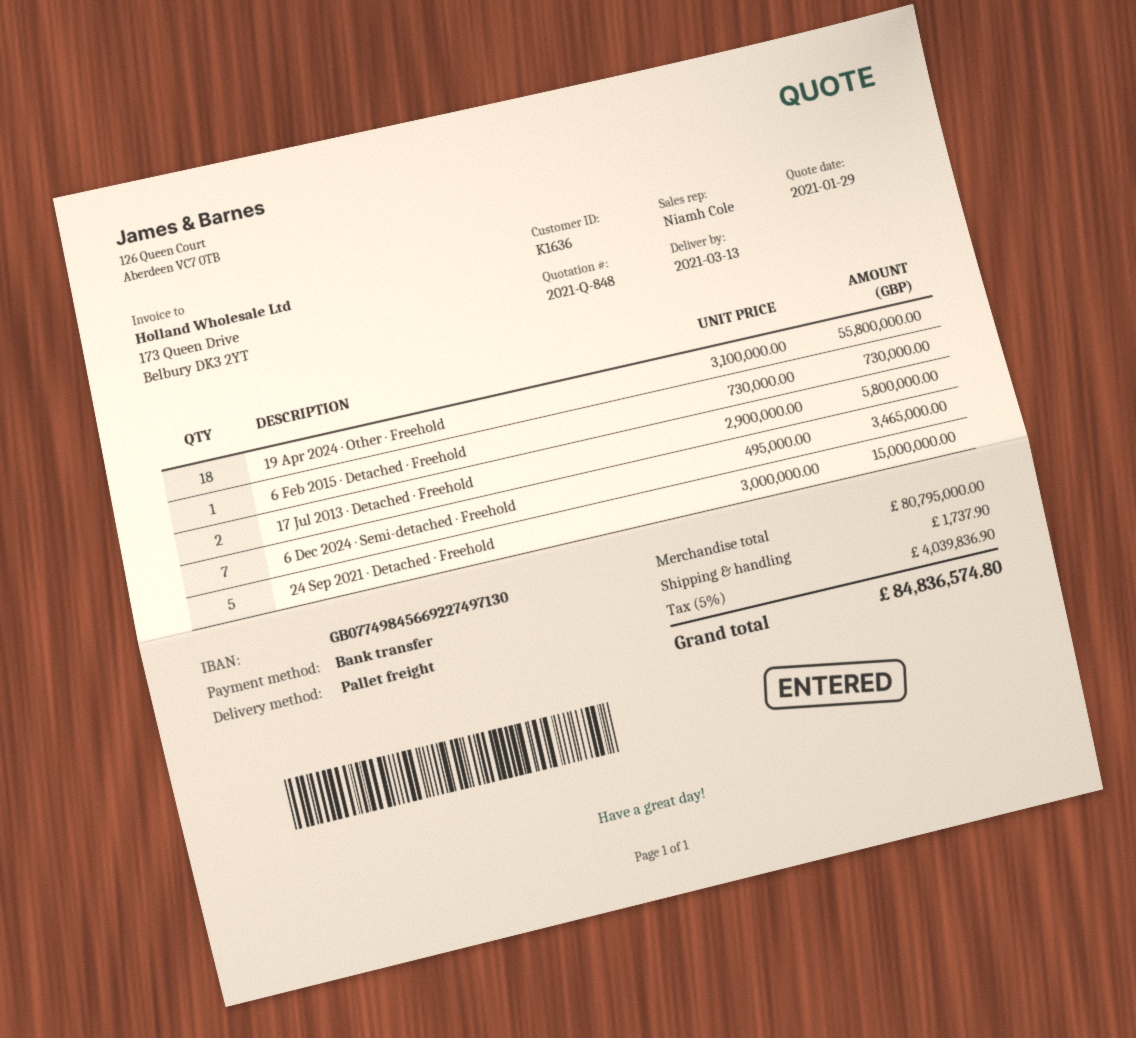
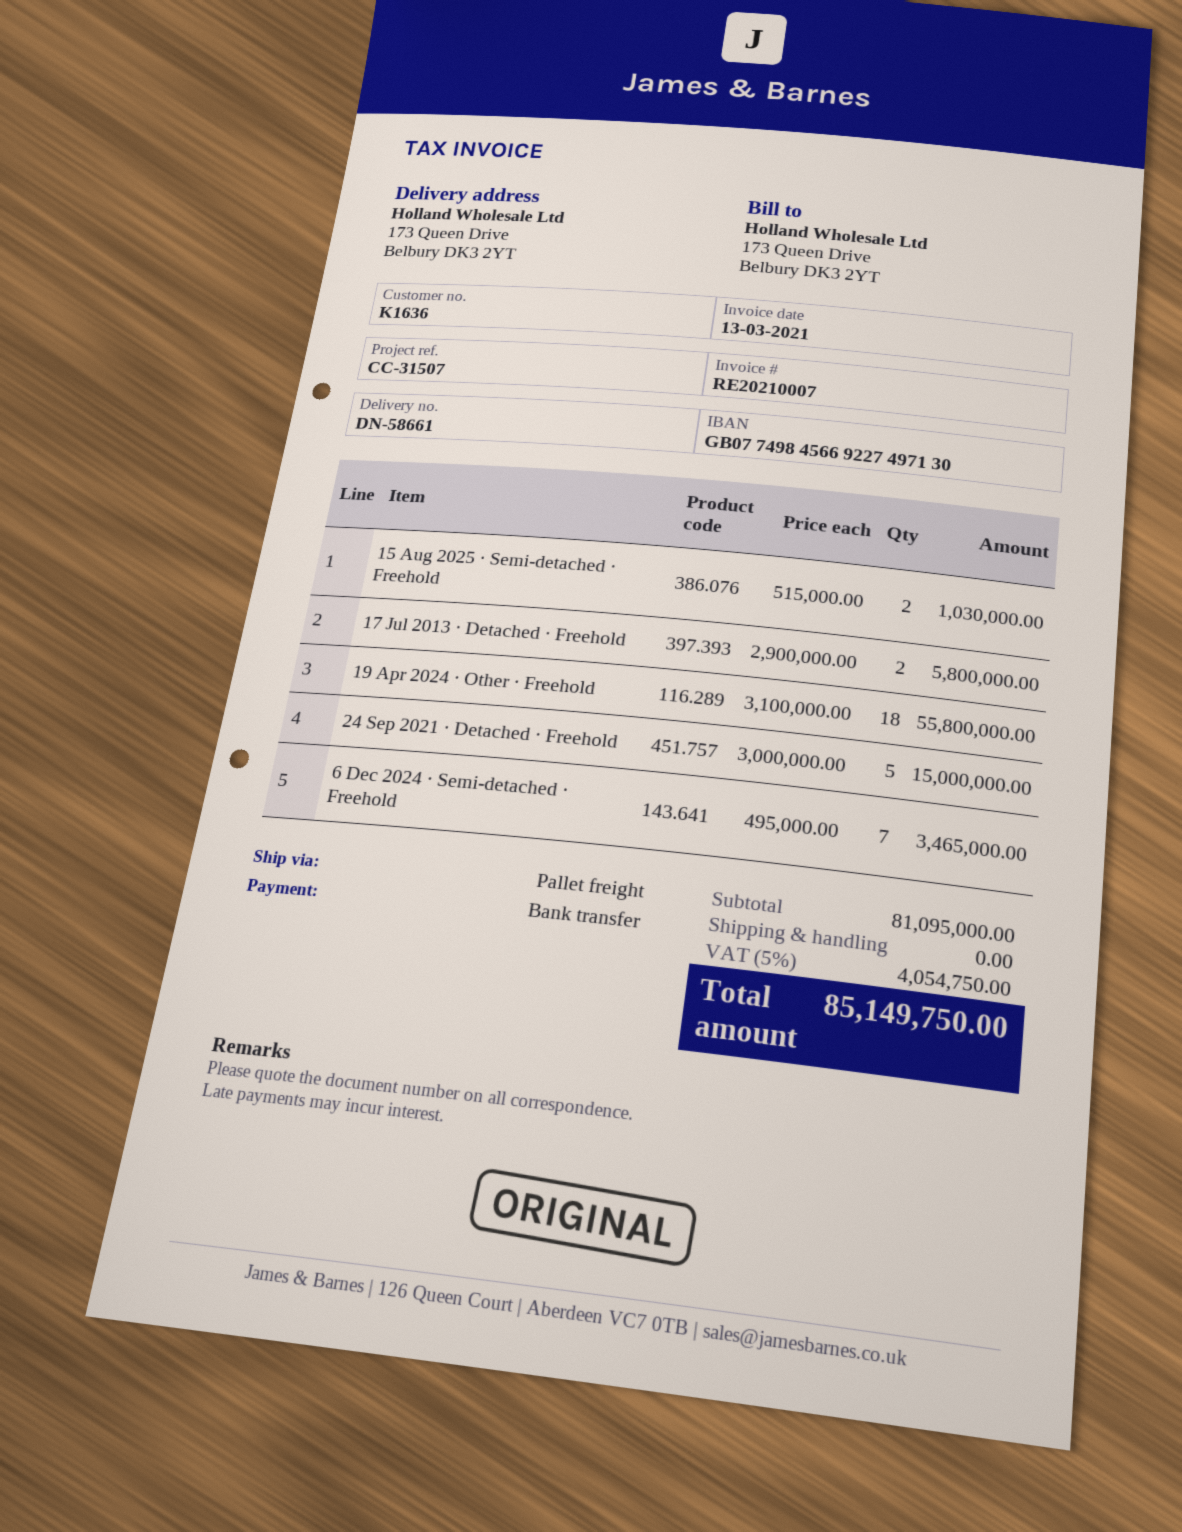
6 Feb 2015 · Detached · Freehold: 1 x 730000.00 = 730000.00 -> none
15 Aug 2025 · Semi-detached · Freehold: none -> 2 x 515000.00 = 1030000.00
subtotal: 80795000.00 -> 81095000.00
shipping: 1737.90 -> 0.00
tax: 5% = 4039836.90 -> 5% = 4054750.00
total: 84836574.80 -> 85149750.00

